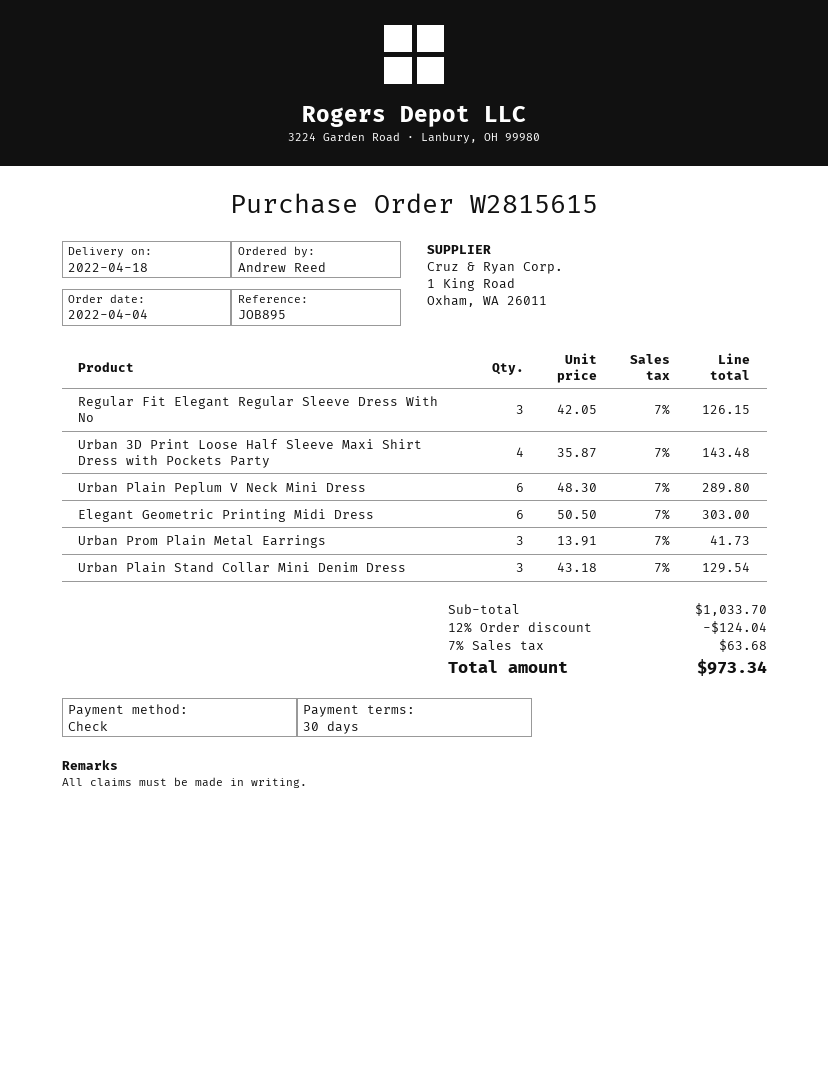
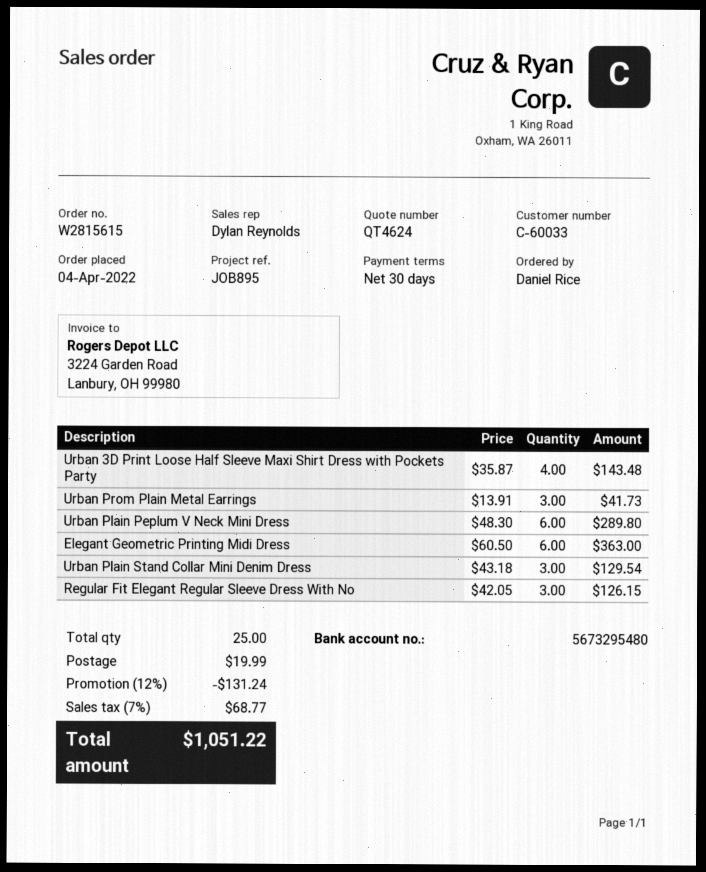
ordered by: Andrew Reed -> Daniel Rice
Elegant Geometric Printing Midi Dress: 6 x 50.50 = 303.00 -> 6 x 60.50 = 363.00
discount: 12% = 124.04 -> 12% = 131.24
shipping: none -> 19.99
tax: 7% = 63.68 -> 7% = 68.77
total: 973.34 -> 1051.22

